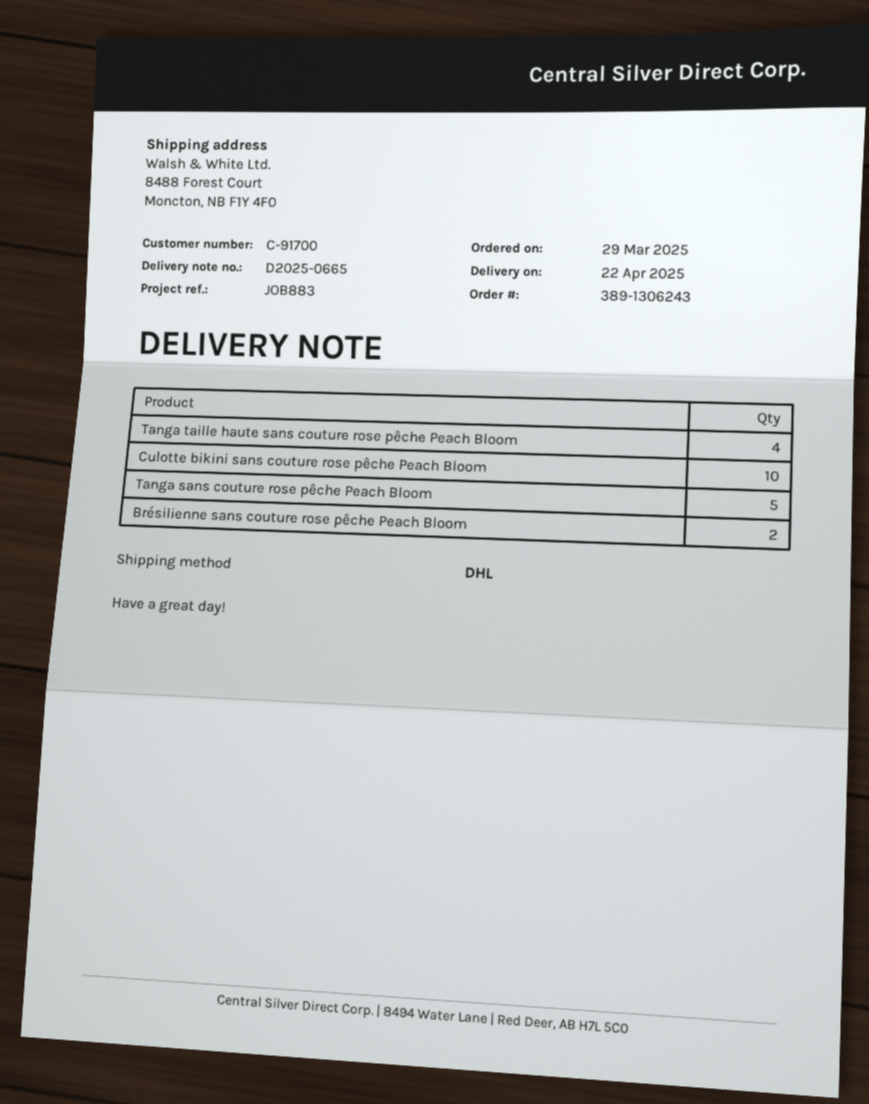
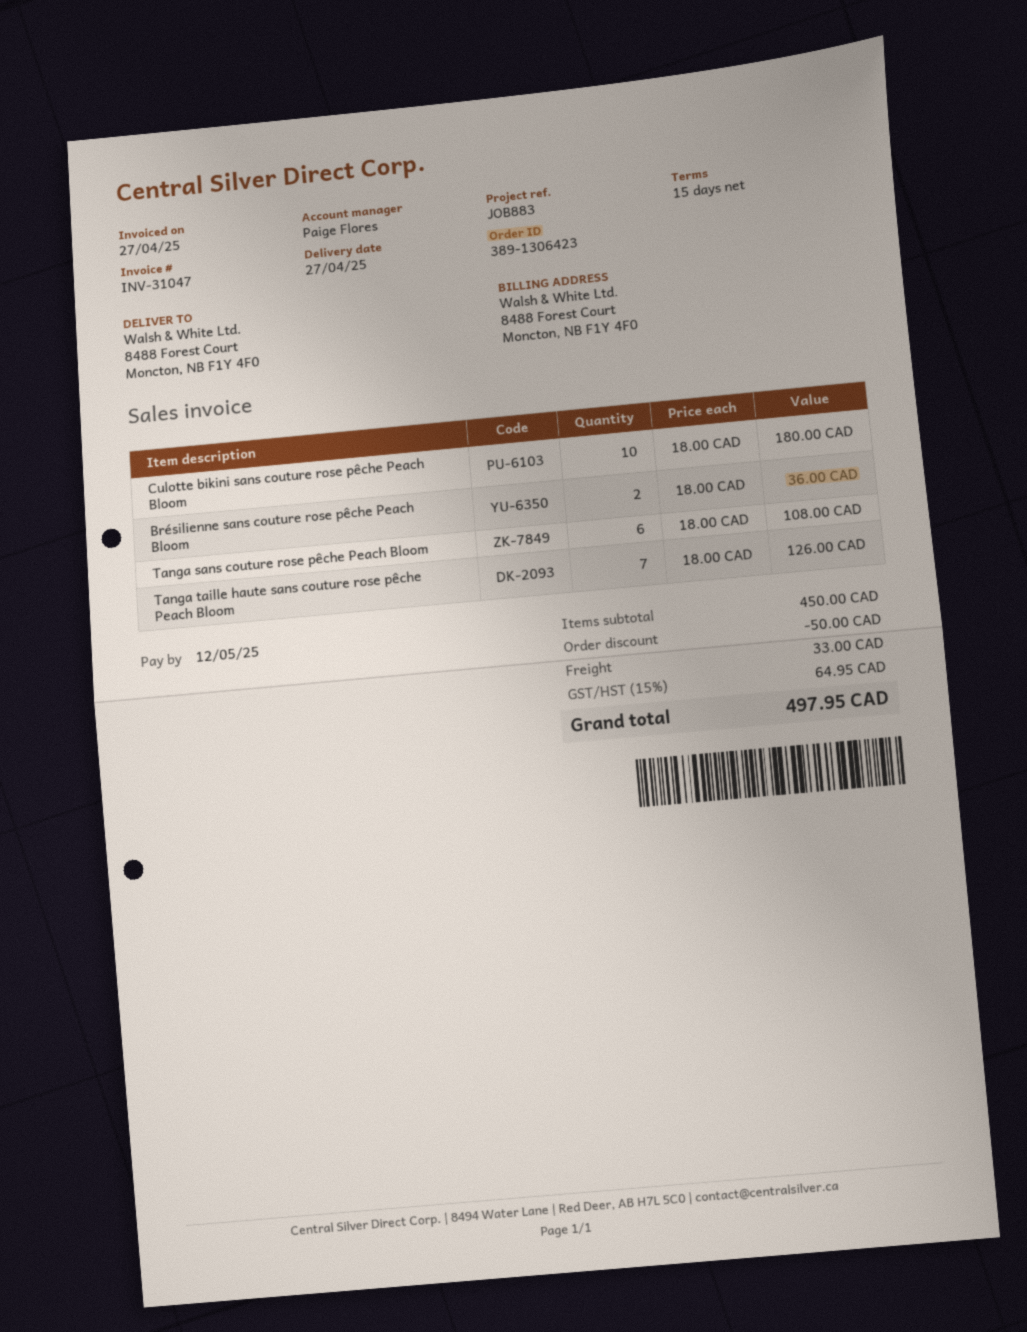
order number: 389-1306243 -> 389-1306423
delivery date: 2025-04-22 -> 2025-04-27
Tanga taille haute sans couture rose pêche Peach Bloom: 4 -> 7
Tanga sans couture rose pêche Peach Bloom: 5 -> 6

